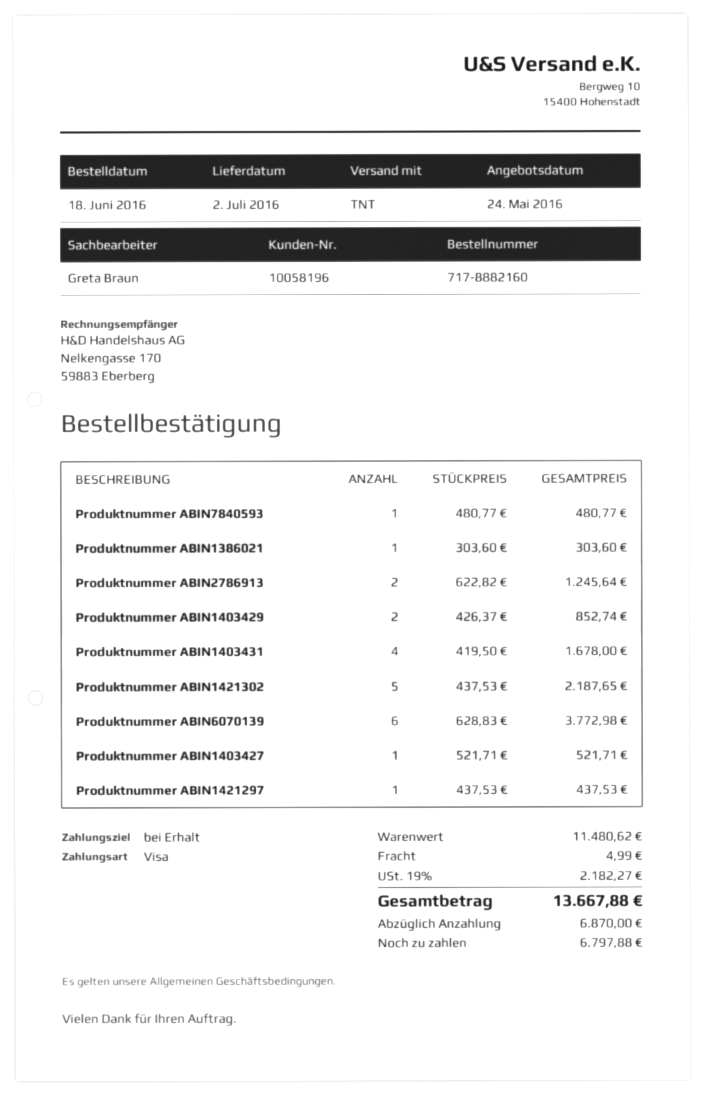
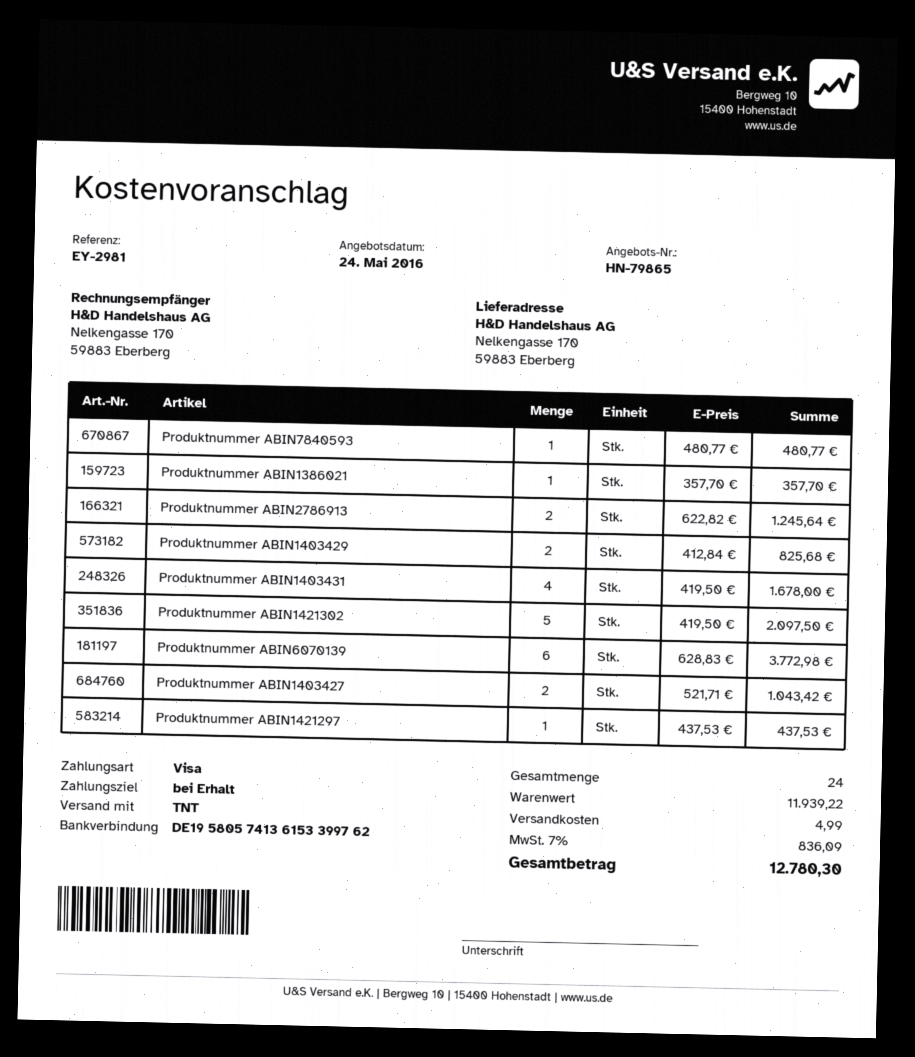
Produktnummer ABIN1386021: 1 x 303.60 = 303.60 -> 1 x 357.70 = 357.70
Produktnummer ABIN1403429: 2 x 426.37 = 852.74 -> 2 x 412.84 = 825.68
Produktnummer ABIN1421302: 5 x 437.53 = 2187.65 -> 5 x 419.50 = 2097.50
Produktnummer ABIN1403427: 1 x 521.71 = 521.71 -> 2 x 521.71 = 1043.42
subtotal: 11480.62 -> 11939.22
tax: 19% = 2182.27 -> 7% = 836.09
total: 13667.88 -> 12780.30

